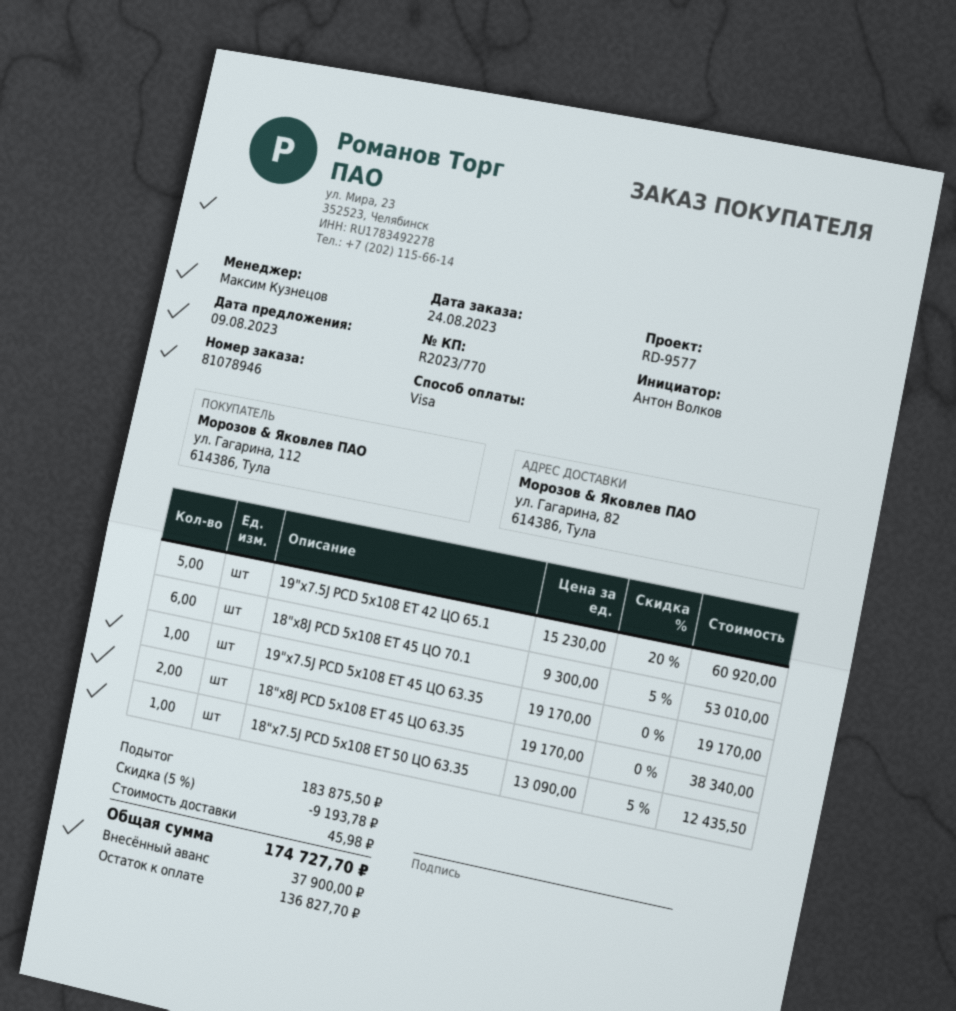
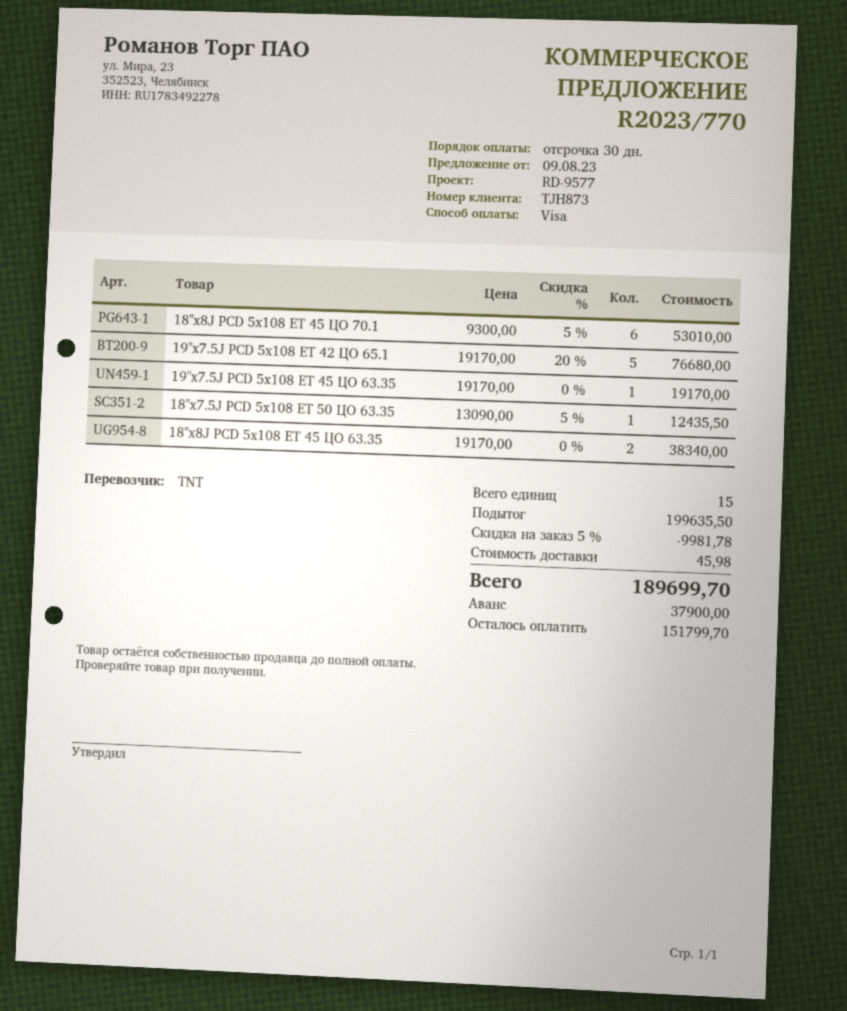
19"x7.5J PCD 5x108 ЕТ 42 ЦО 65.1: 5 x 15230.00 - 20% = 60920.00 -> 5 x 19170.00 - 20% = 76680.00
subtotal: 183875.50 -> 199635.50
discount: 5% = 9193.78 -> 5% = 9981.78
total: 174727.70 -> 189699.70
balance: 136827.70 -> 151799.70

